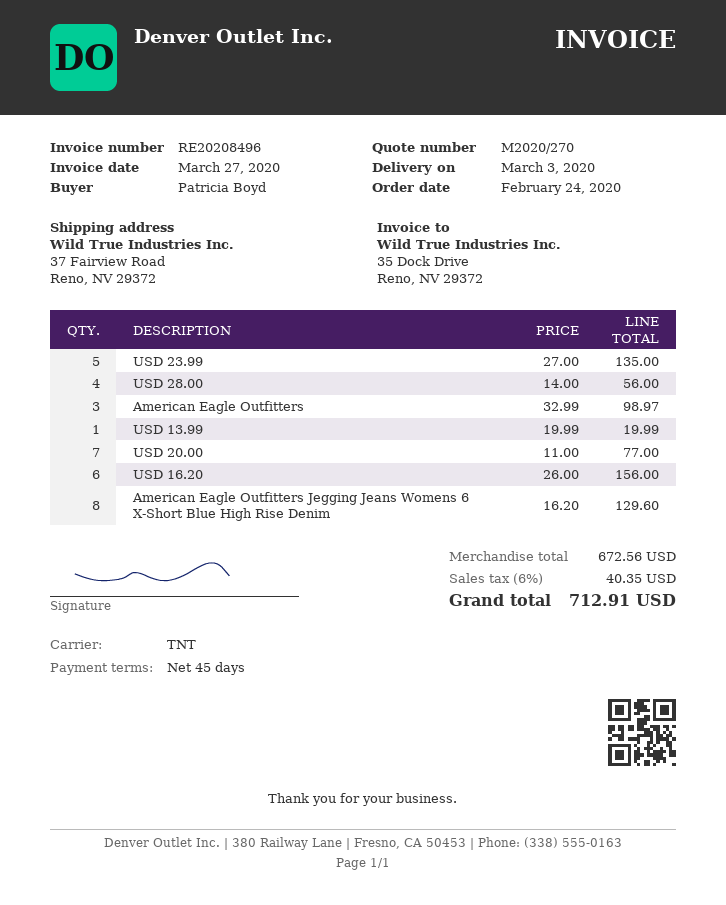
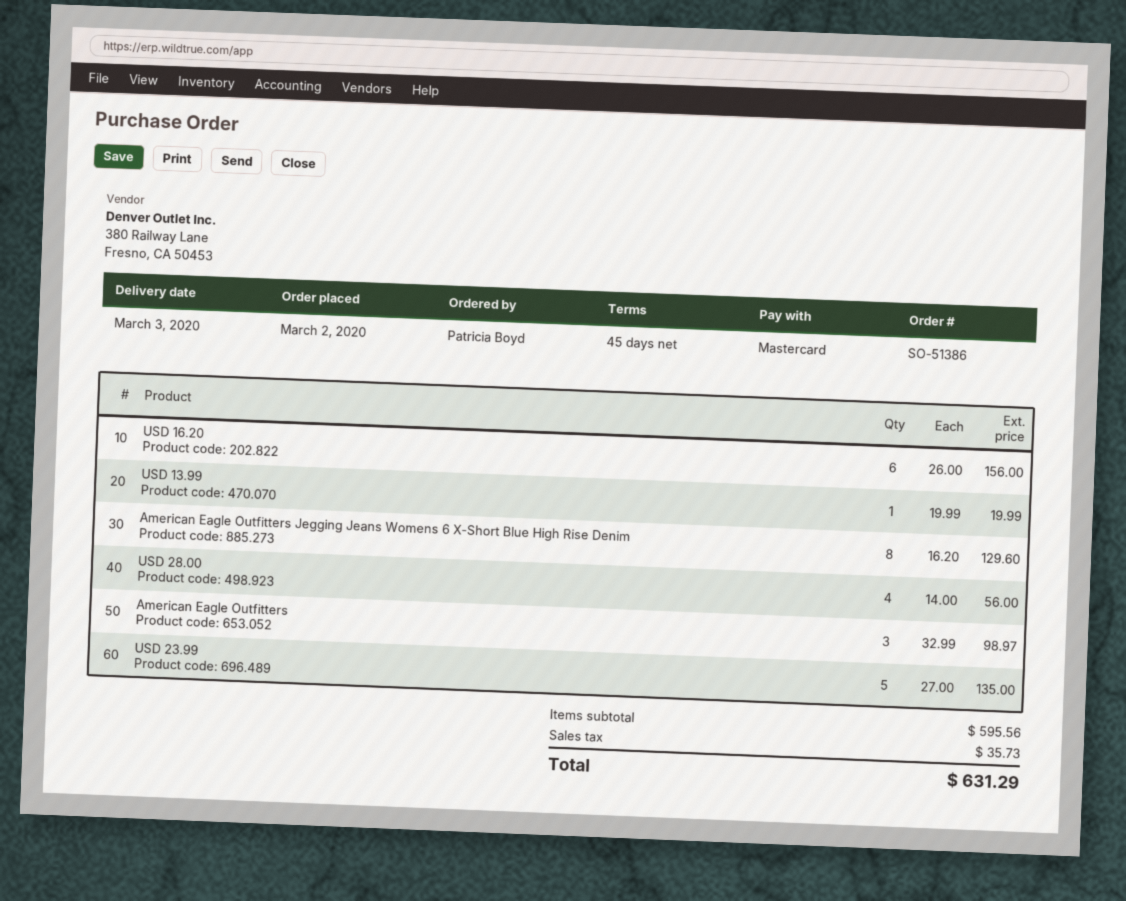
order date: 2020-02-24 -> 2020-03-02
USD 20.00: 7 x 11.00 = 77.00 -> none
subtotal: 672.56 -> 595.56
tax: 40.35 -> 35.73
total: 712.91 -> 631.29

